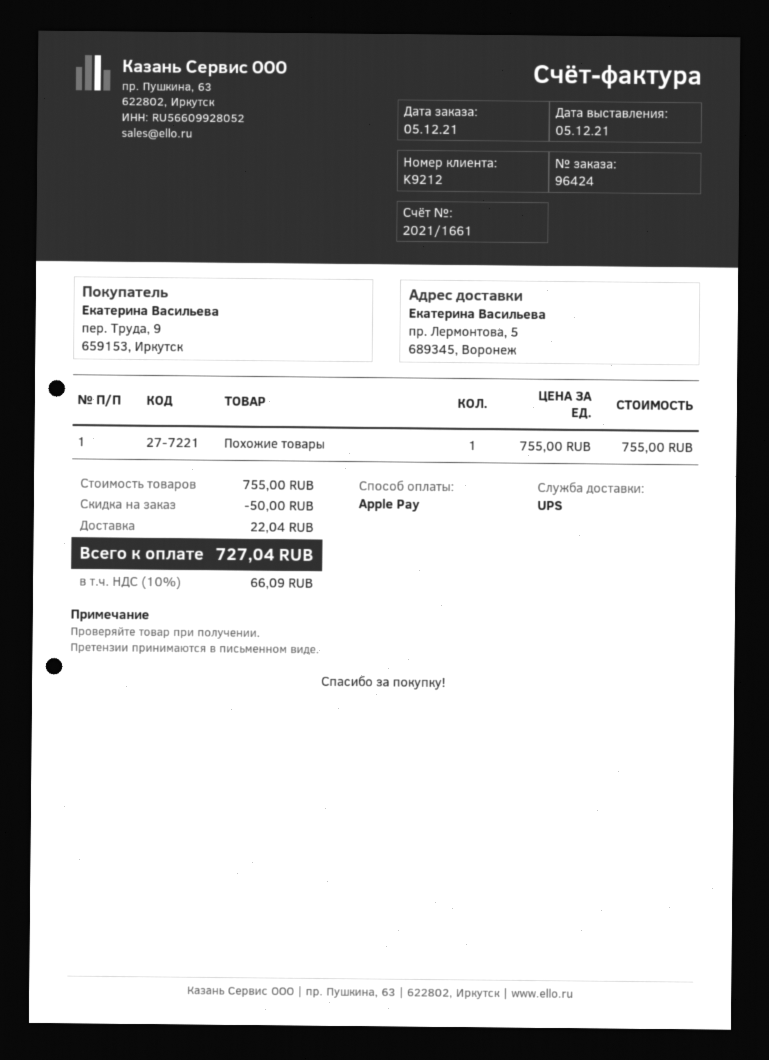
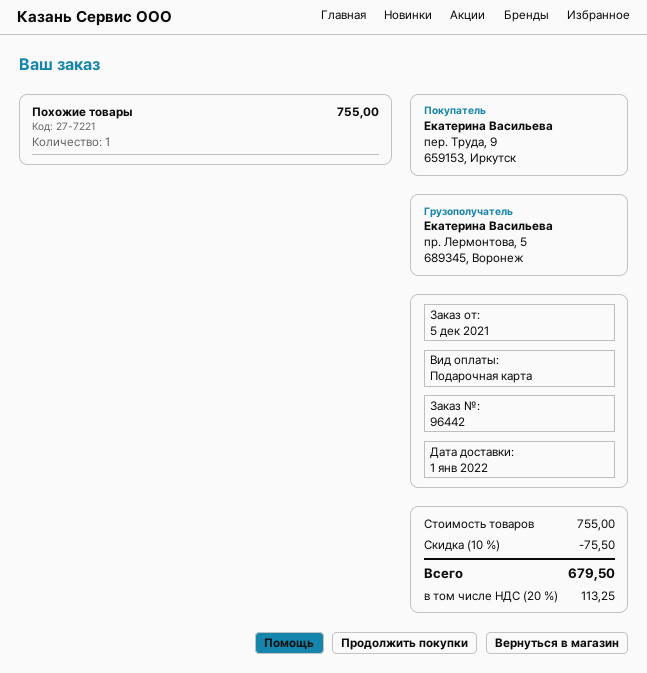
order number: 96424 -> 96442
payment method: Apple Pay -> gift card
discount: 50.00 -> 75.50
shipping: 22.04 -> none
tax: 10% = 66.09 -> 20% = 113.25
total: 727.04 -> 679.50

